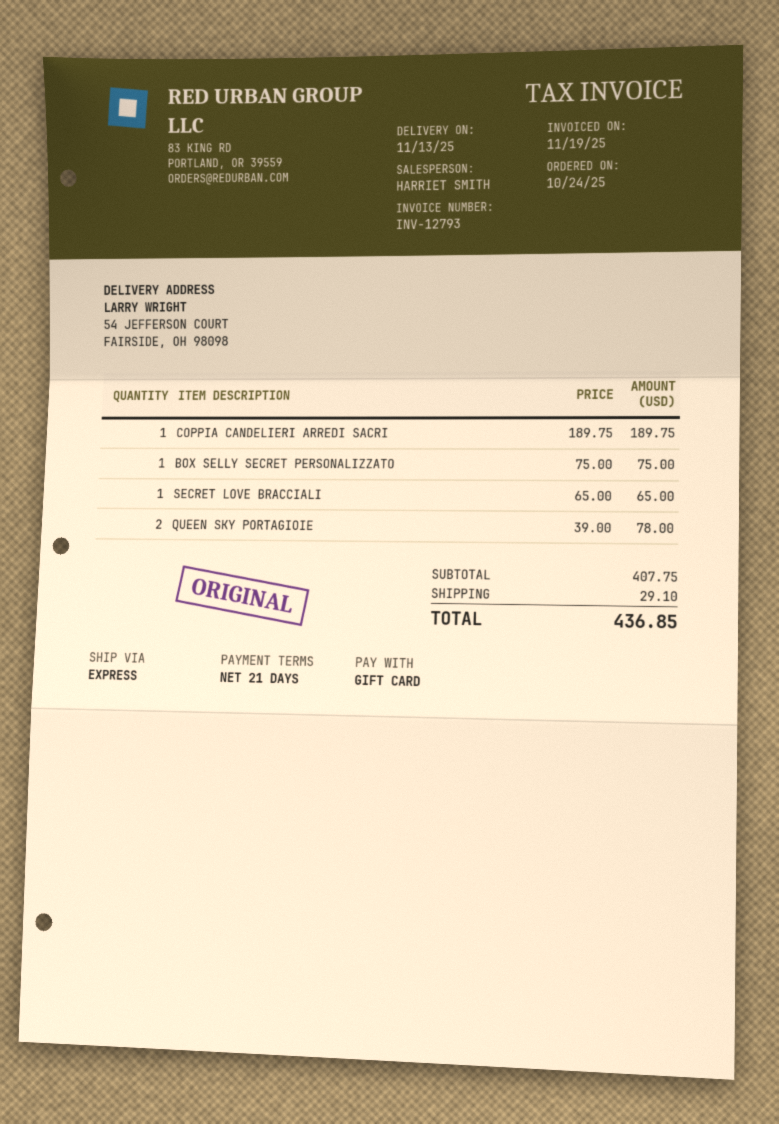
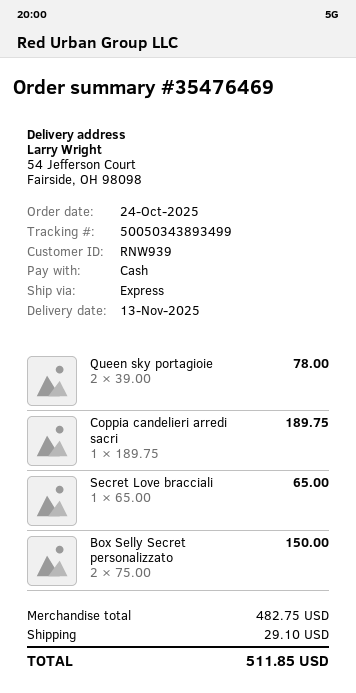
payment method: gift card -> cash
BOX SELLY SECRET PERSONALIZZATO: 1 x 75.00 = 75.00 -> 2 x 75.00 = 150.00
subtotal: 407.75 -> 482.75
total: 436.85 -> 511.85

